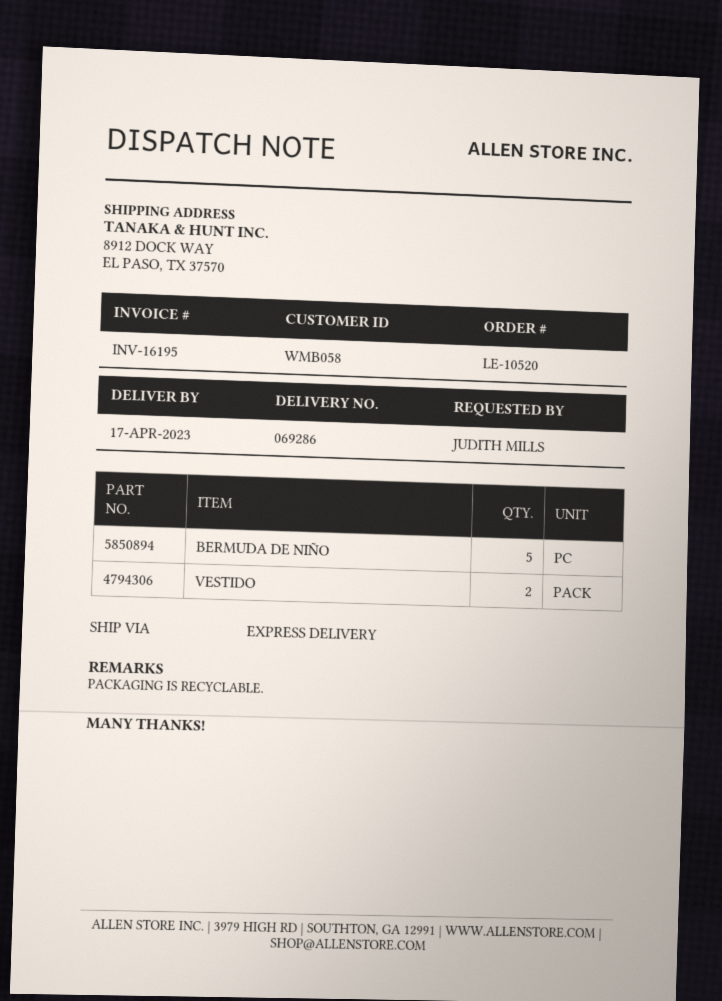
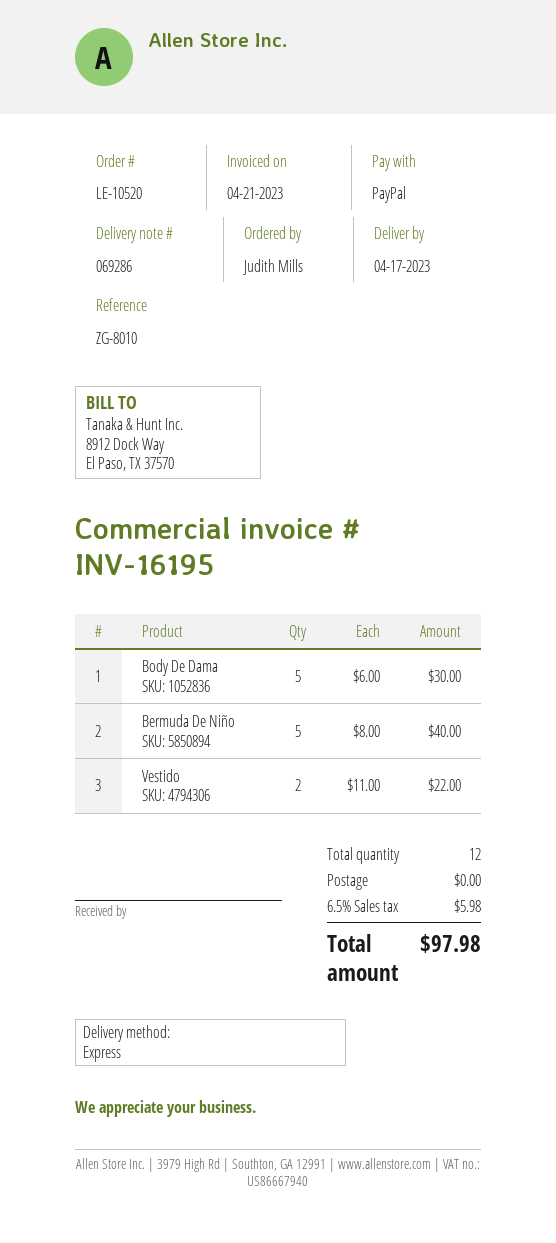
Body De Dama: none -> 5

